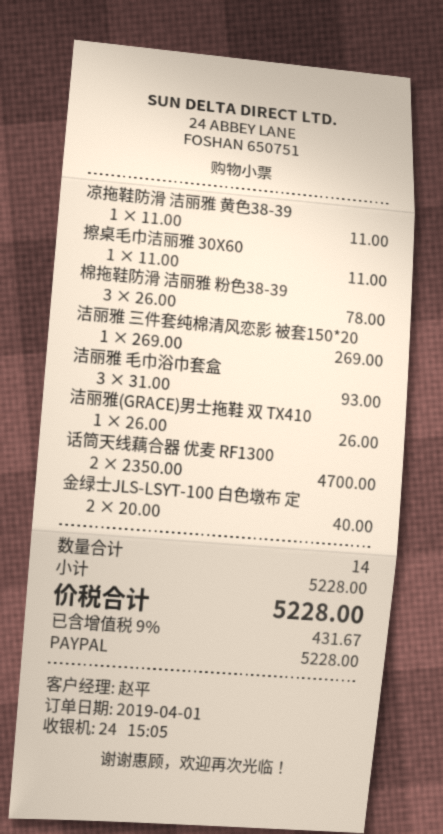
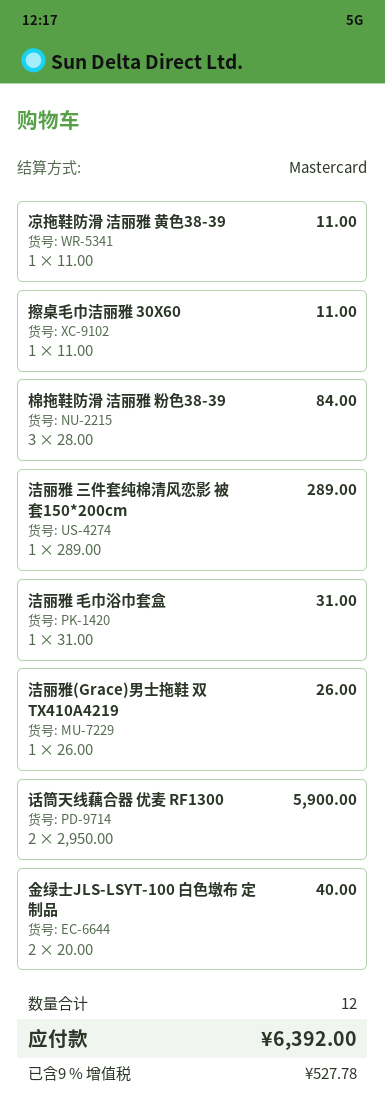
payment method: PayPal -> Mastercard
棉拖鞋防滑 洁丽雅 粉色38-39: 3 x 26.00 = 78.00 -> 3 x 28.00 = 84.00
洁丽雅 三件套纯棉清风恋影 被套150*20: 1 x 269.00 = 269.00 -> 1 x 289.00 = 289.00
洁丽雅 毛巾浴巾套盒: 3 x 31.00 = 93.00 -> 1 x 31.00 = 31.00
话筒天线藕合器 优麦 RF1300: 2 x 2350.00 = 4700.00 -> 2 x 2950.00 = 5900.00
total quantity: 14 -> 12
tax: 9% = 431.67 -> 9% = 527.78
total: 5228.00 -> 6392.00

